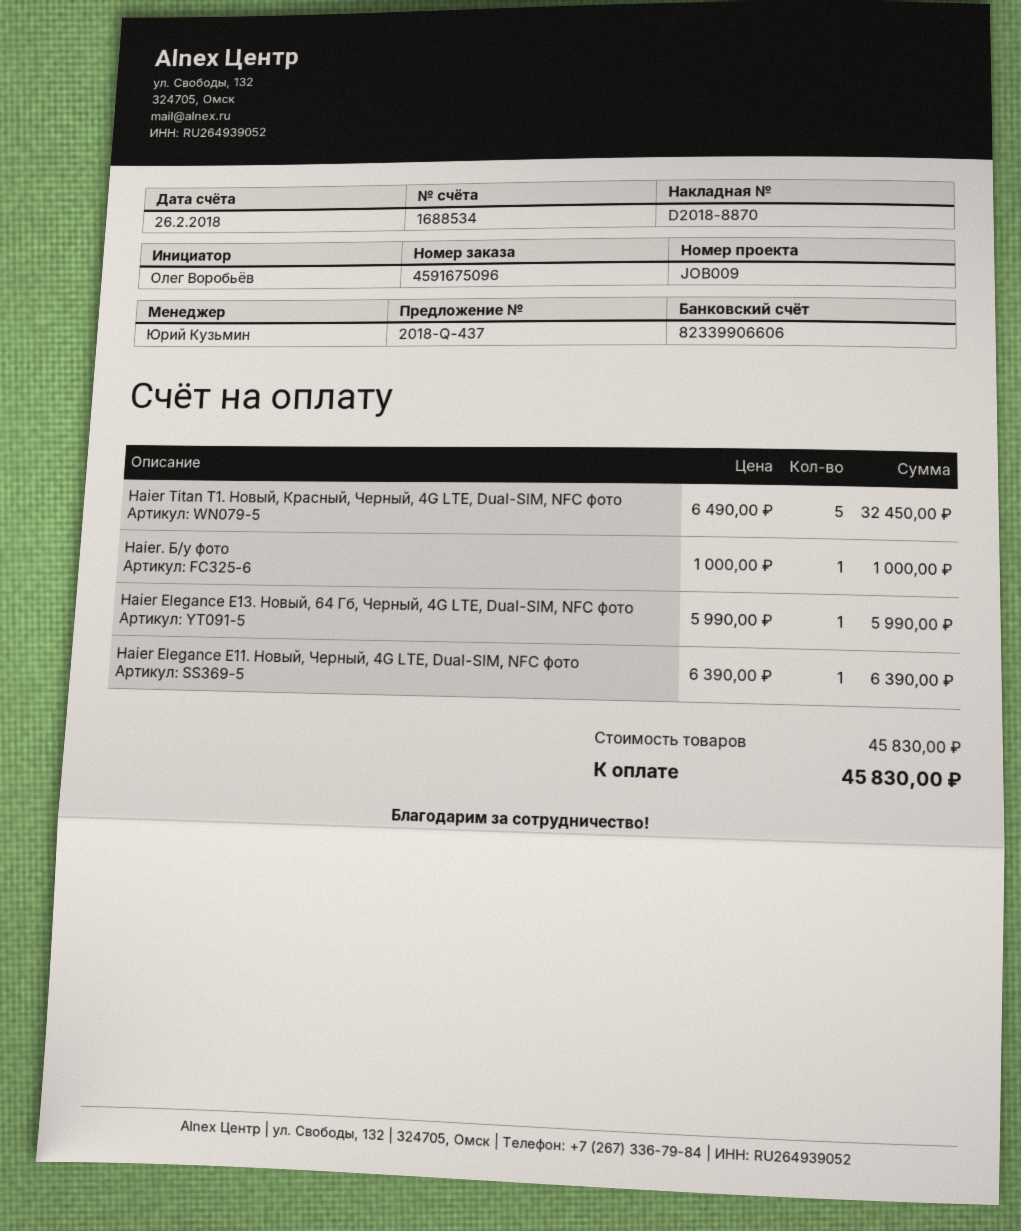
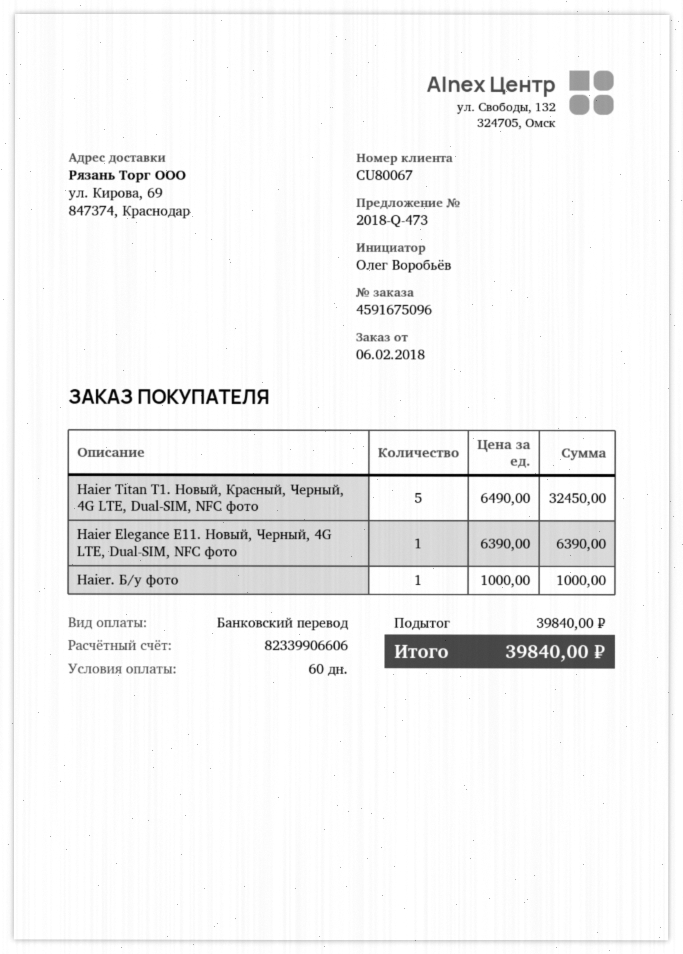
quote number: 2018-Q-437 -> 2018-Q-473
Haier Elegance E13. Новый, 64 Гб, Черный, 4G LTE, Dual-SIM, NFC фото: 1 x 5990.00 = 5990.00 -> none
subtotal: 45830.00 -> 39840.00
total: 45830.00 -> 39840.00

